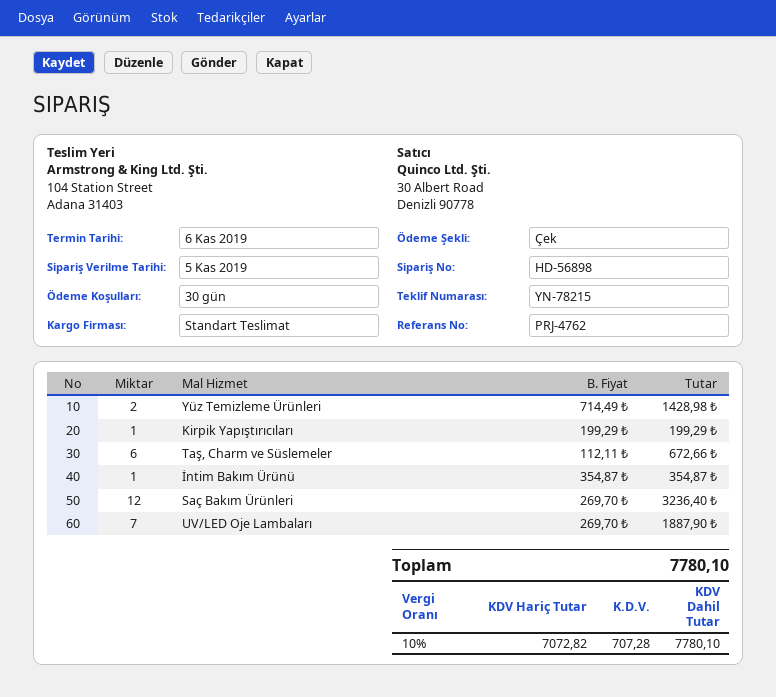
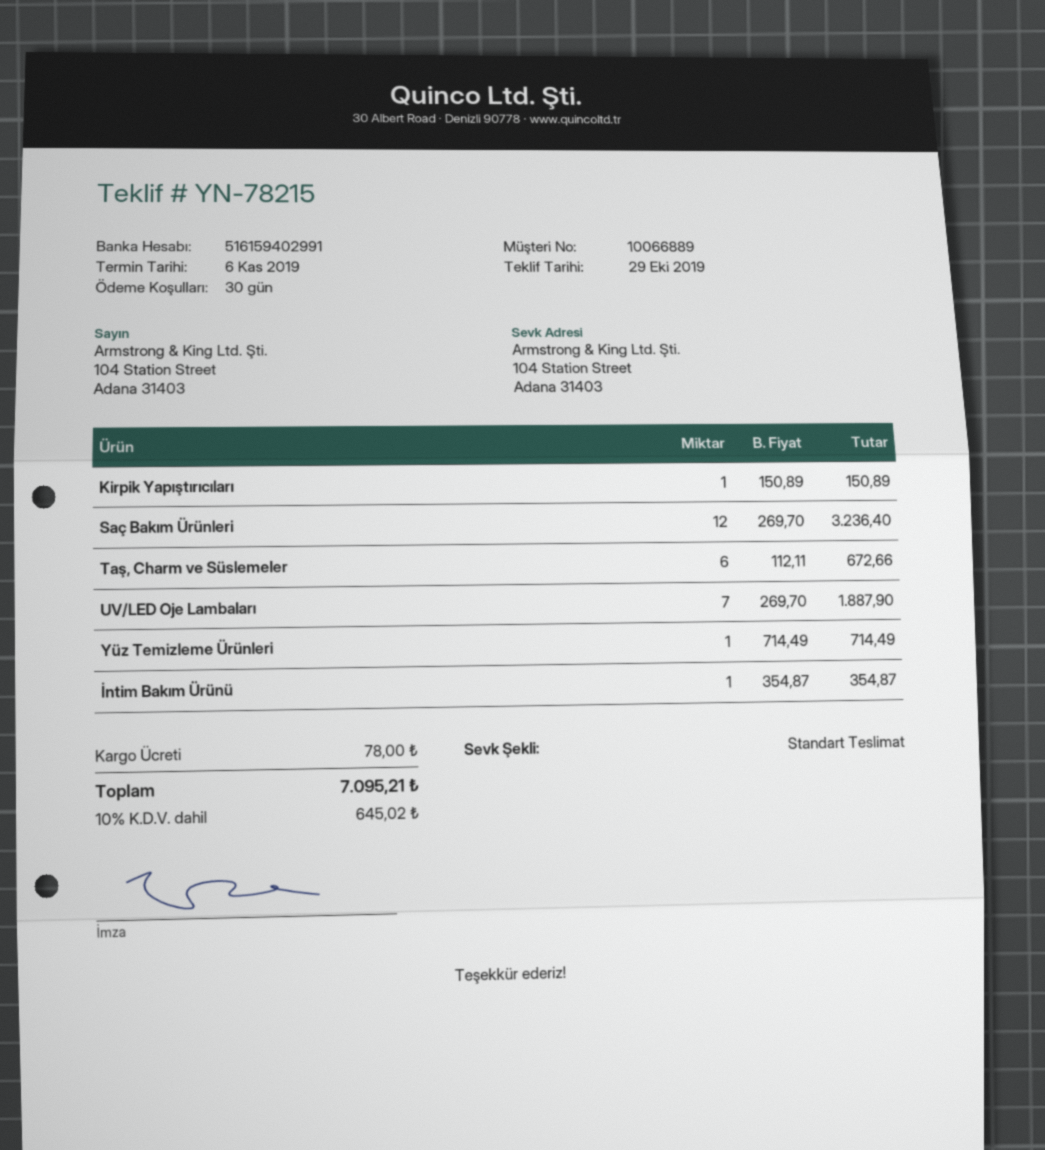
Yüz Temizleme Ürünleri: 2 x 714.49 = 1428.98 -> 1 x 714.49 = 714.49
Kirpik Yapıştırıcıları: 1 x 199.29 = 199.29 -> 1 x 150.89 = 150.89
shipping: none -> 78.00
tax: 10% = 707.28 -> 10% = 645.02
total: 7780.10 -> 7095.21

